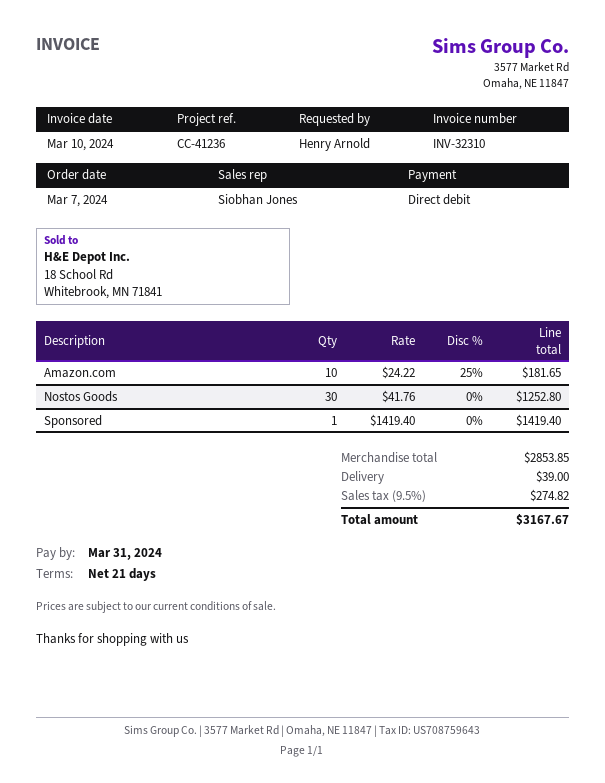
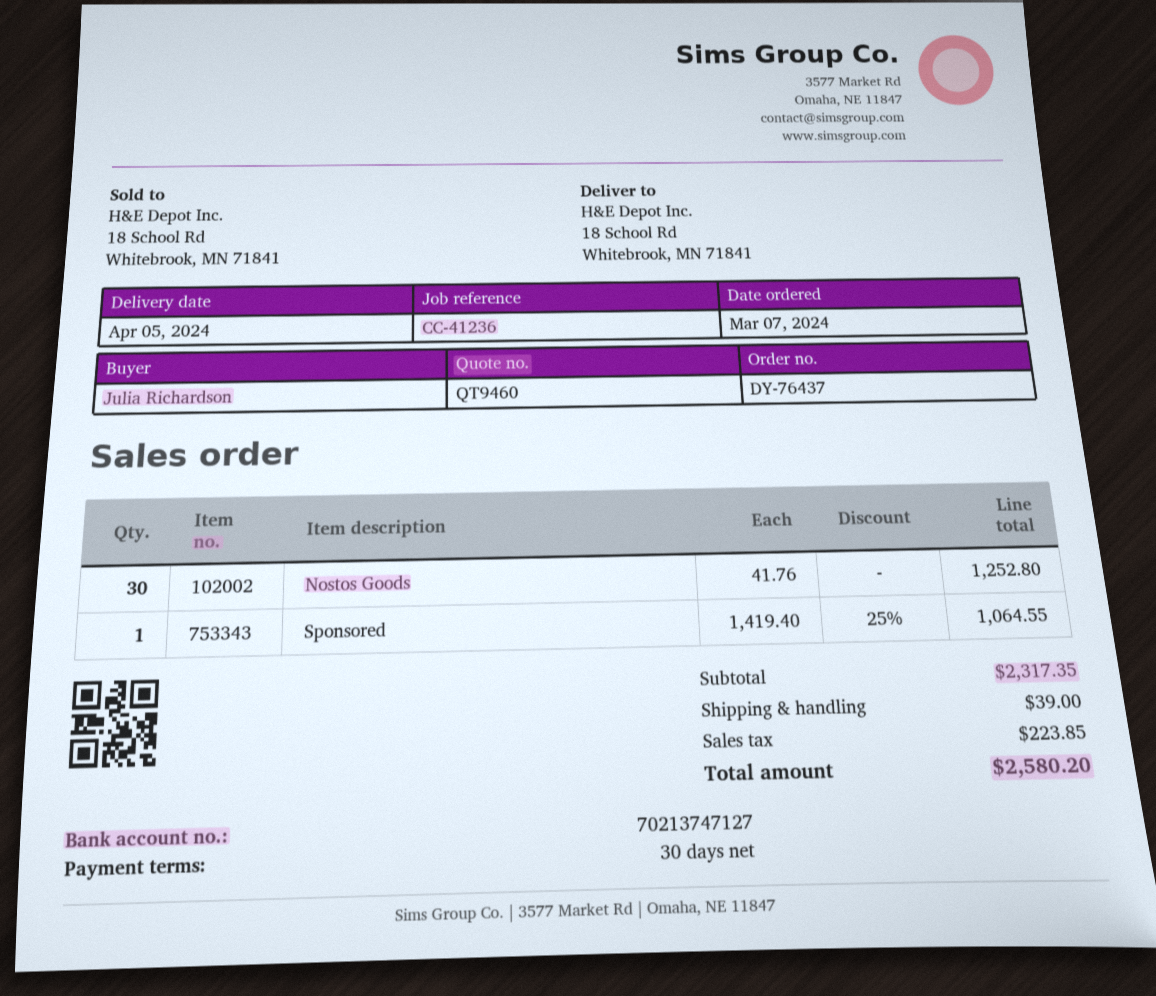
payment terms: 21 days -> 30 days
ordered by: Henry Arnold -> Julia Richardson
Amazon.com: 10 x 24.22 - 25% = 181.65 -> none
Sponsored: 1 x 1419.40 = 1419.40 -> 1 x 1419.40 - 25% = 1064.55
subtotal: 2853.85 -> 2317.35
tax: 274.82 -> 223.85
total: 3167.67 -> 2580.20

